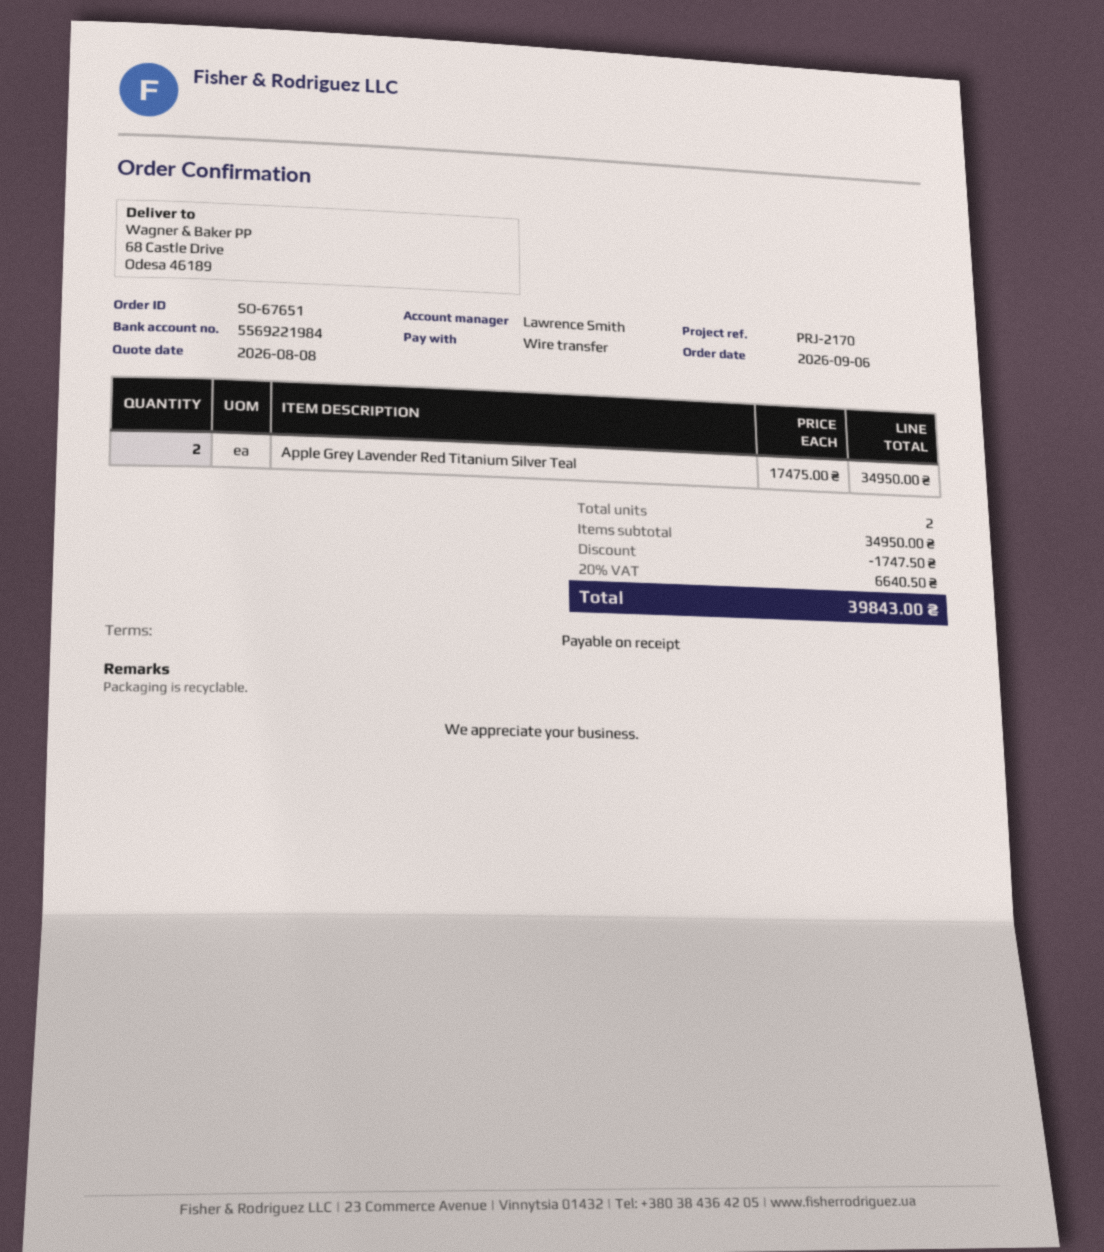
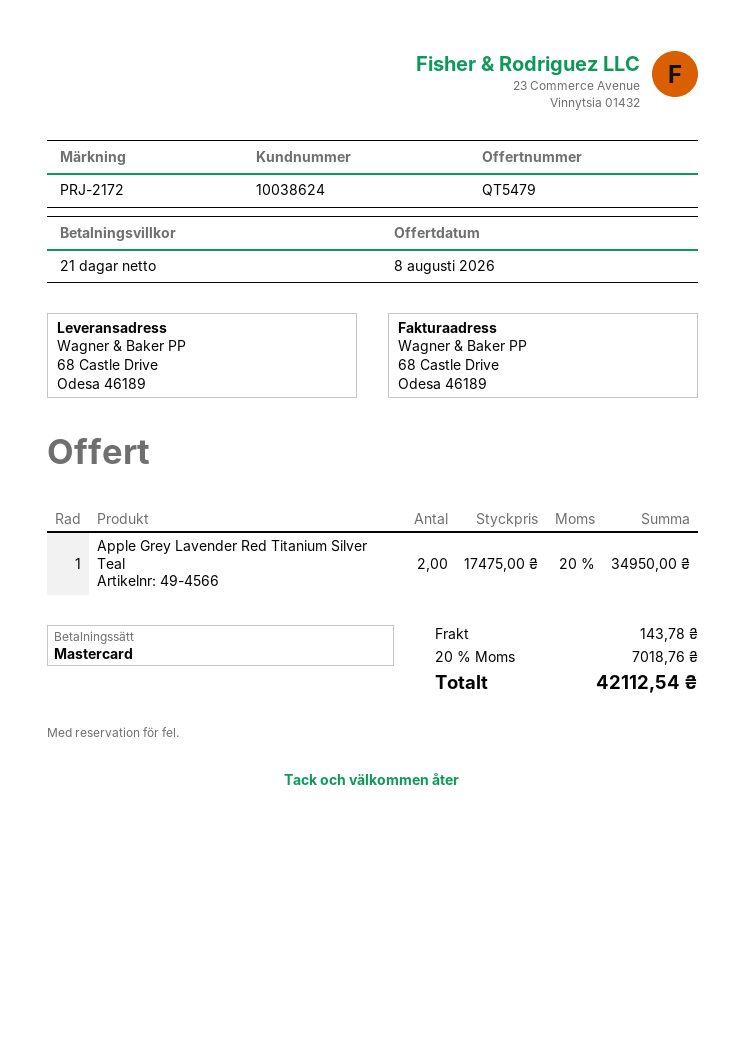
payment terms: on receipt -> 21 days
reference: PRJ-2170 -> PRJ-2172
payment method: bank transfer -> Mastercard
discount: 1747.50 -> none
shipping: none -> 143.78
tax: 20% = 6640.50 -> 20% = 7018.76
total: 39843.00 -> 42112.54

